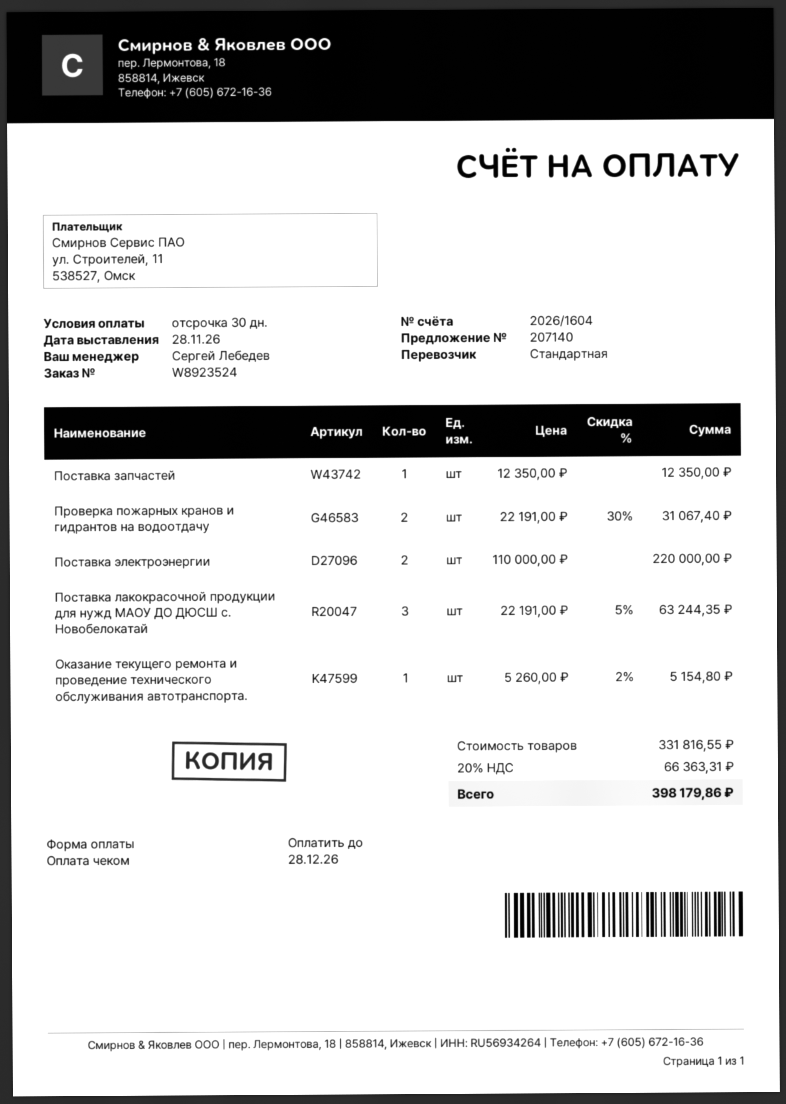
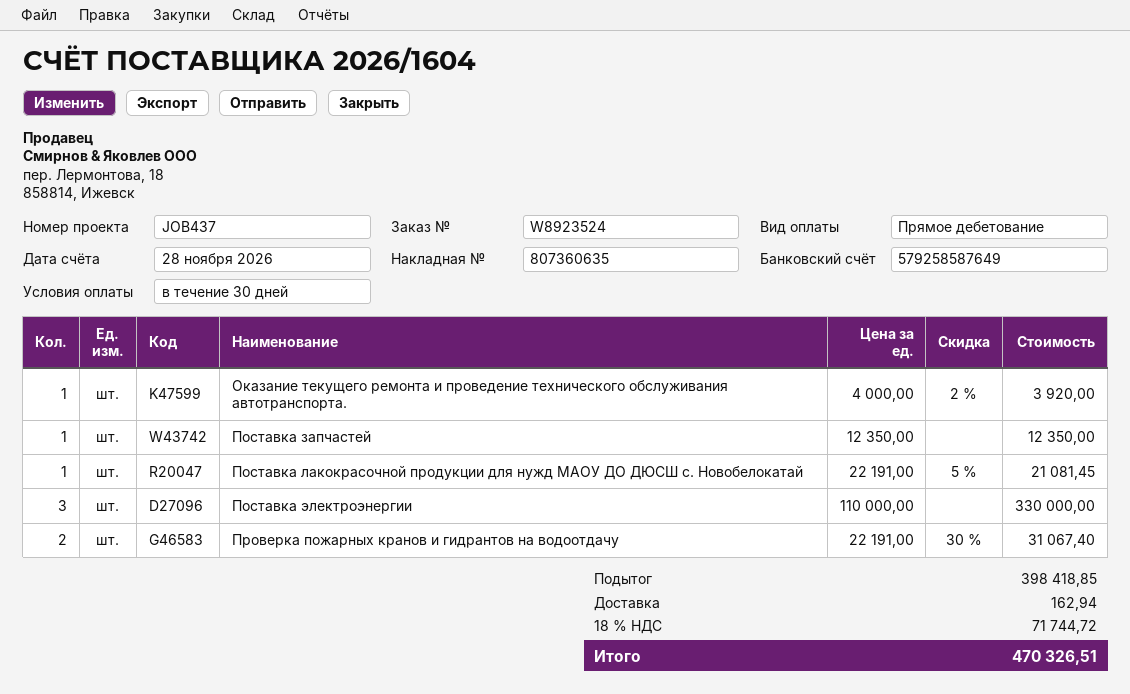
payment method: cheque -> direct debit
Поставка электроэнергии: 2 x 110000.00 = 220000.00 -> 3 x 110000.00 = 330000.00
Поставка лакокрасочной продукции для нужд МАОУ ДО ДЮСШ с. Новобелокатай: 3 x 22191.00 - 5% = 63244.35 -> 1 x 22191.00 - 5% = 21081.45
Оказание текущего ремонта и проведение технического обслуживания автотранспорта.: 1 x 5260.00 - 2% = 5154.80 -> 1 x 4000.00 - 2% = 3920.00
subtotal: 331816.55 -> 398418.85
shipping: none -> 162.94
tax: 20% = 66363.31 -> 18% = 71744.72
total: 398179.86 -> 470326.51

